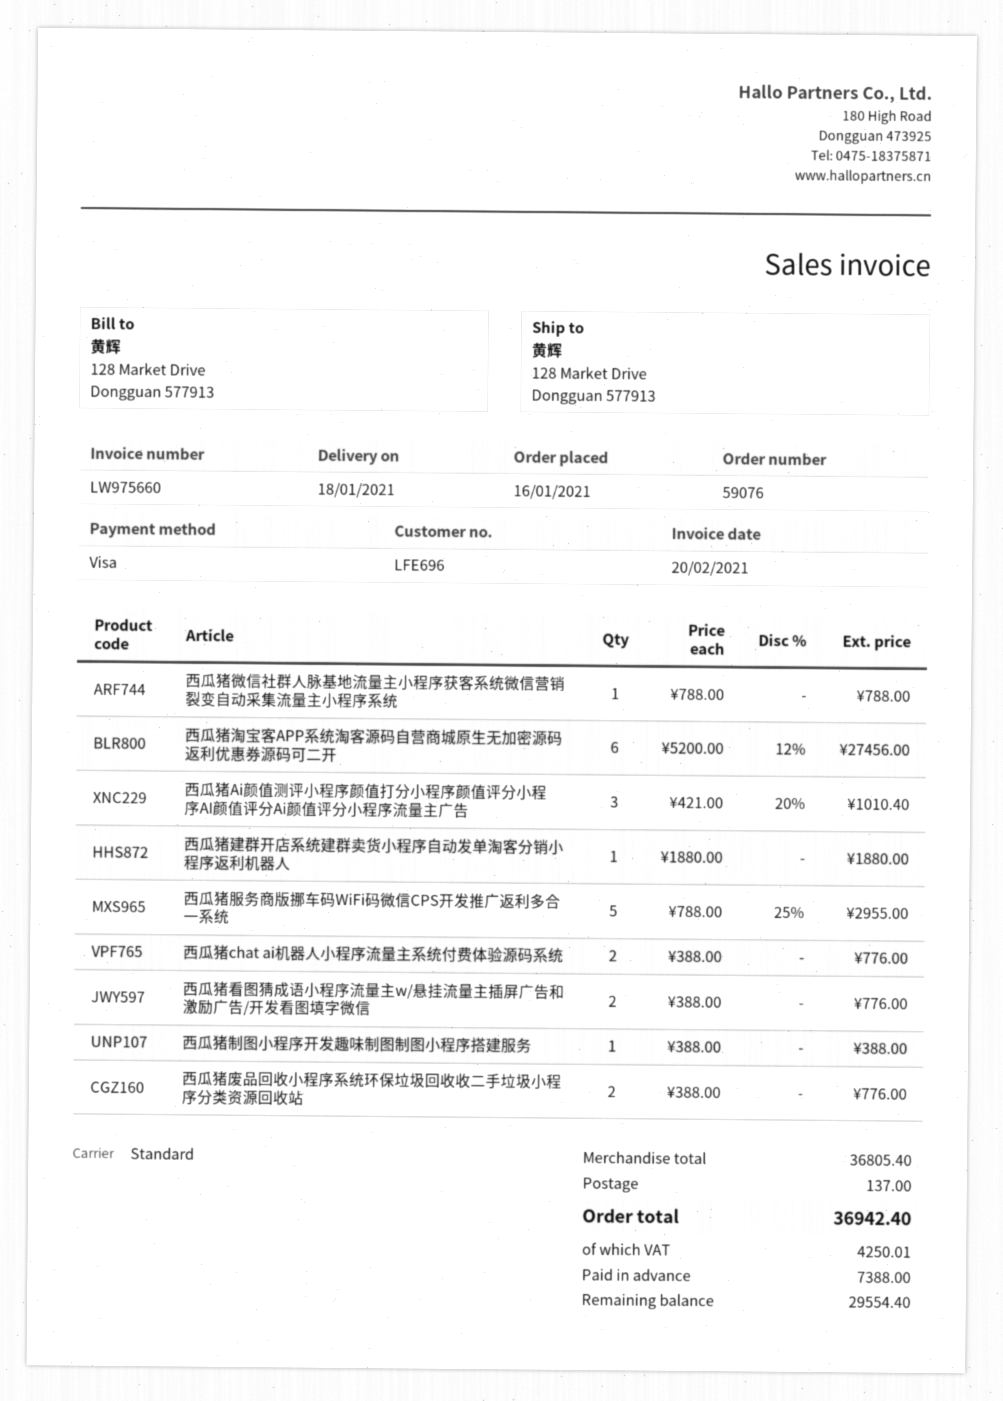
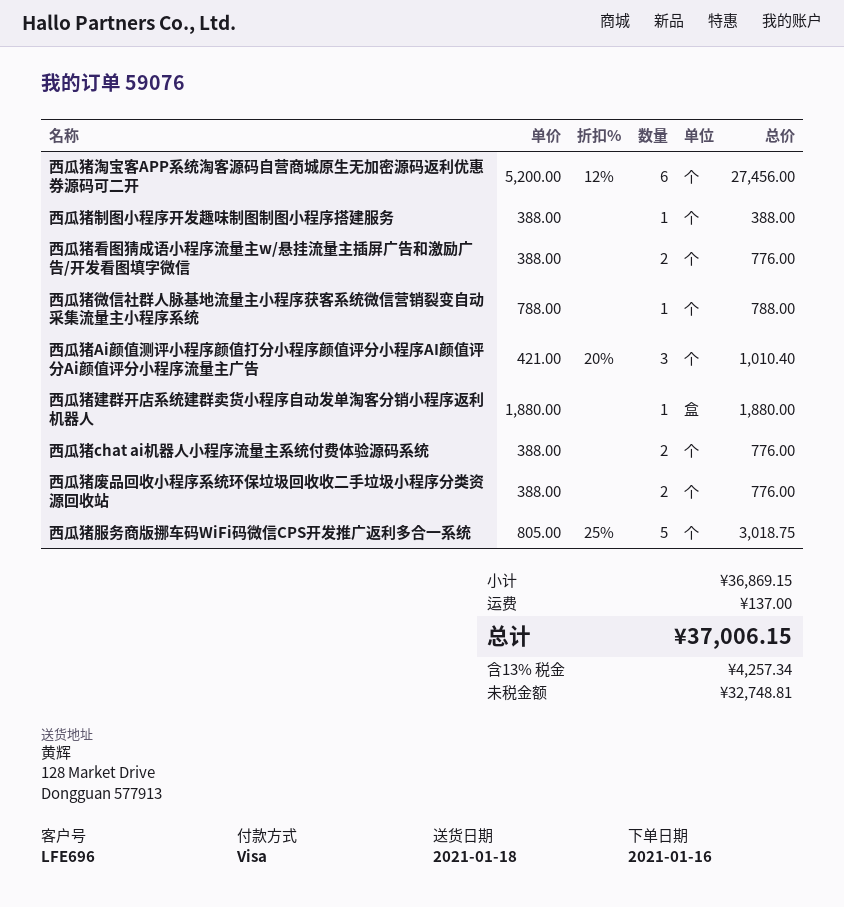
西瓜猪服务商版挪车码WiFi码微信CPS开发推广返利多合一系统: 5 x 788.00 - 25% = 2955.00 -> 5 x 805.00 - 25% = 3018.75
subtotal: 36805.40 -> 36869.15
tax: 4250.01 -> 4257.34
total: 36942.40 -> 37006.15

